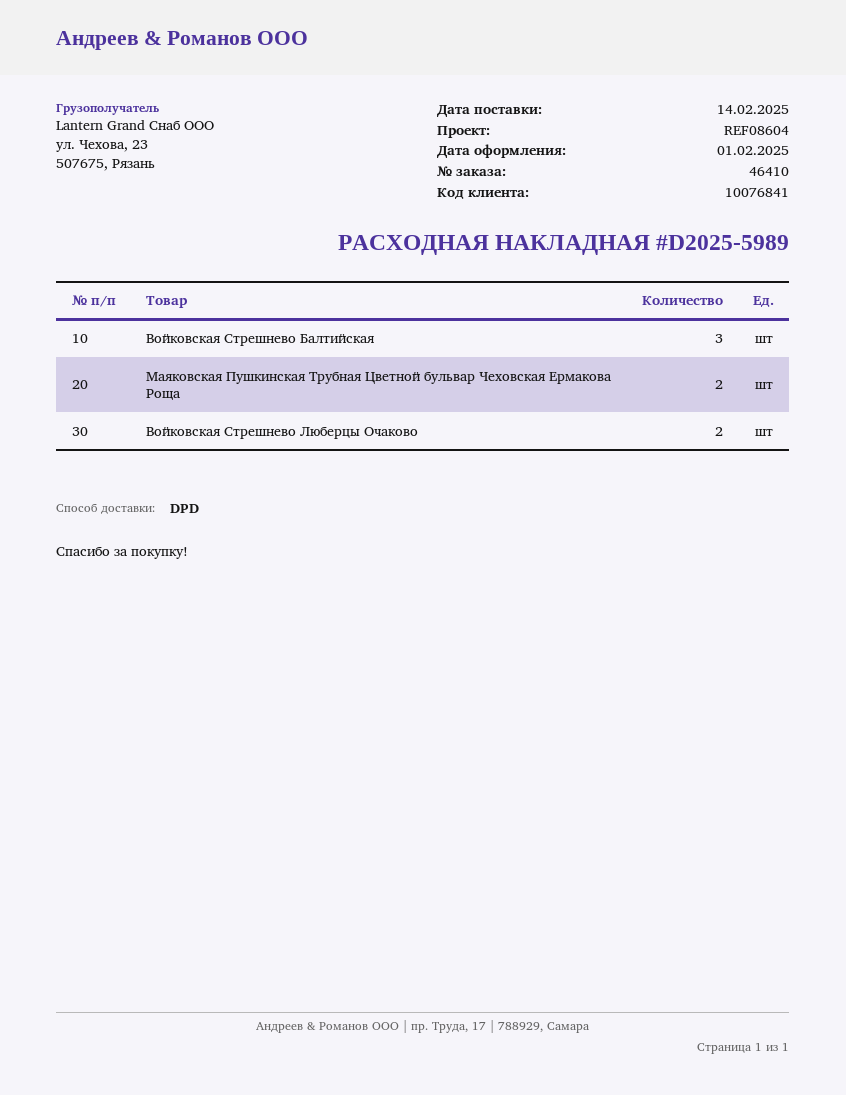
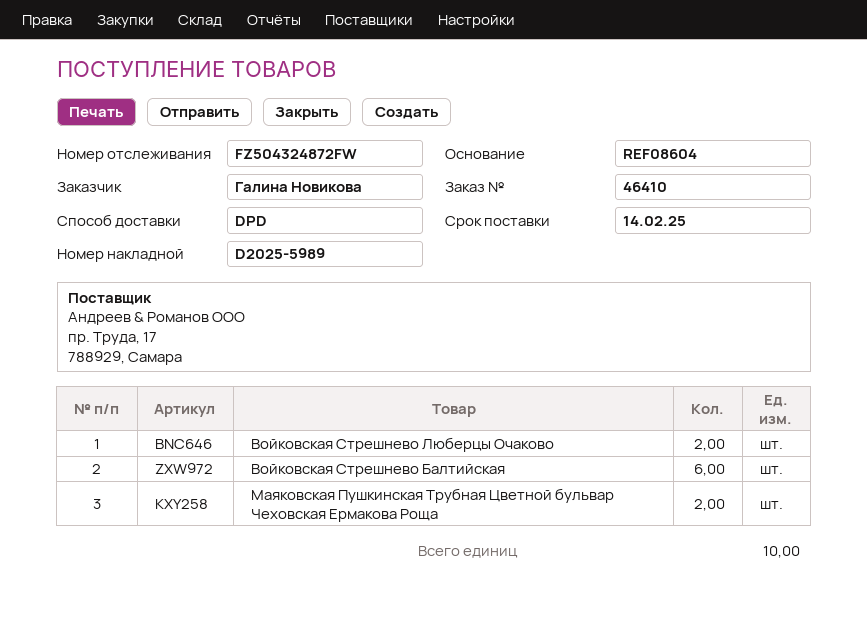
Войковская Стрешнево Балтийская: 3 -> 6

